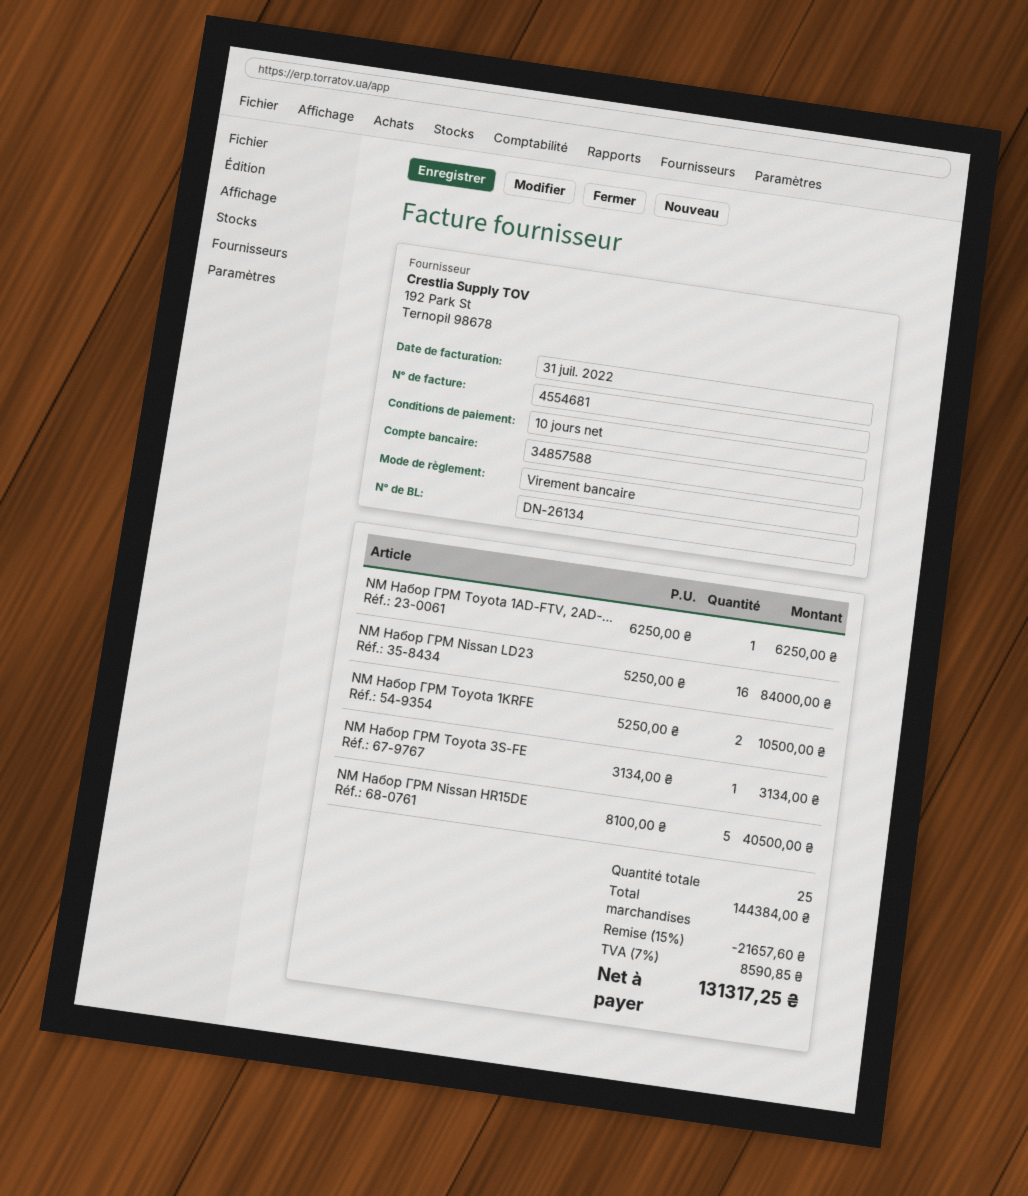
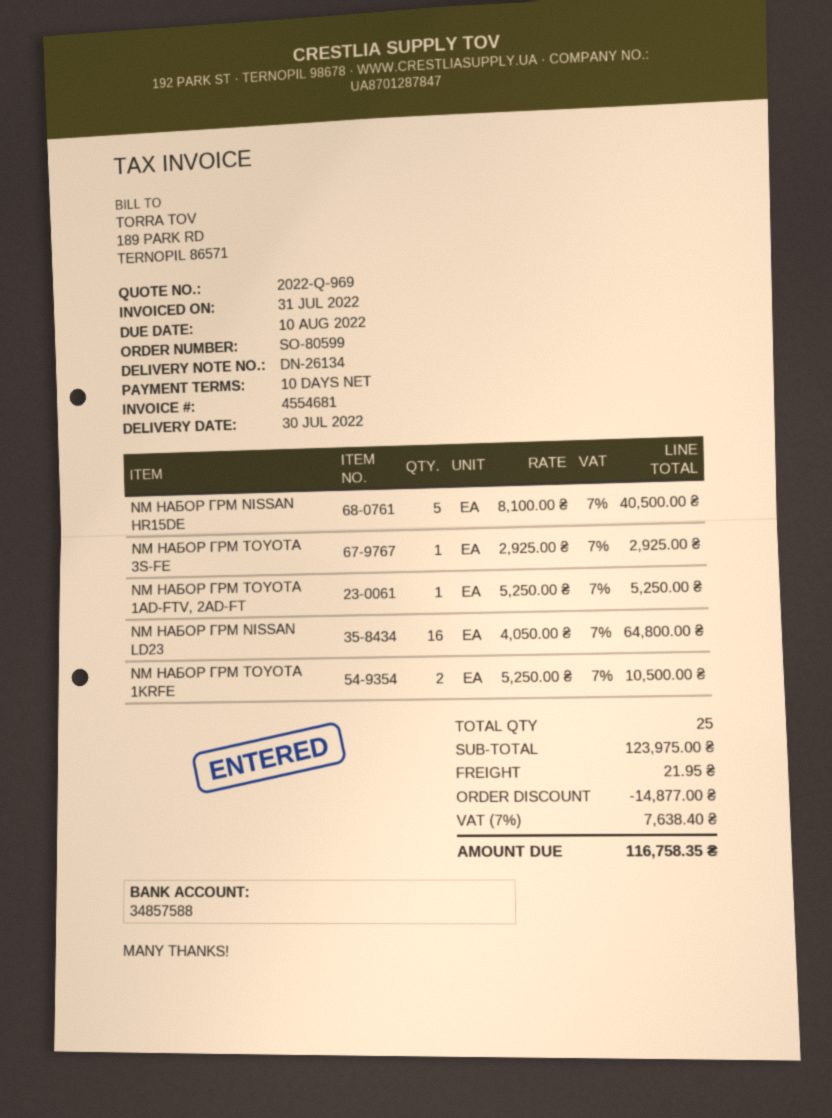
NM Набор ГРМ Toyota 1AD-FTV, 2AD-...: 1 x 6250.00 = 6250.00 -> 1 x 5250.00 = 5250.00
NM Набор ГРМ Nissan LD23: 16 x 5250.00 = 84000.00 -> 16 x 4050.00 = 64800.00
NM Набор ГРМ Toyota 3S-FE: 1 x 3134.00 = 3134.00 -> 1 x 2925.00 = 2925.00
subtotal: 144384.00 -> 123975.00
discount: 21657.60 -> 14877.00
shipping: none -> 21.95
tax: 7% = 8590.85 -> 7% = 7638.40
total: 131317.25 -> 116758.35

